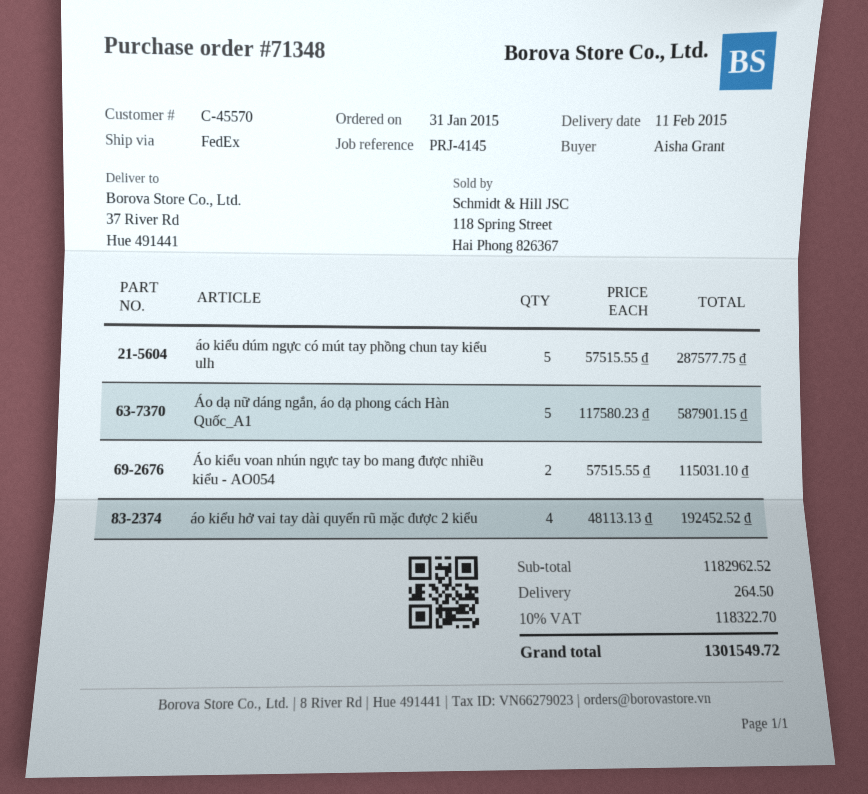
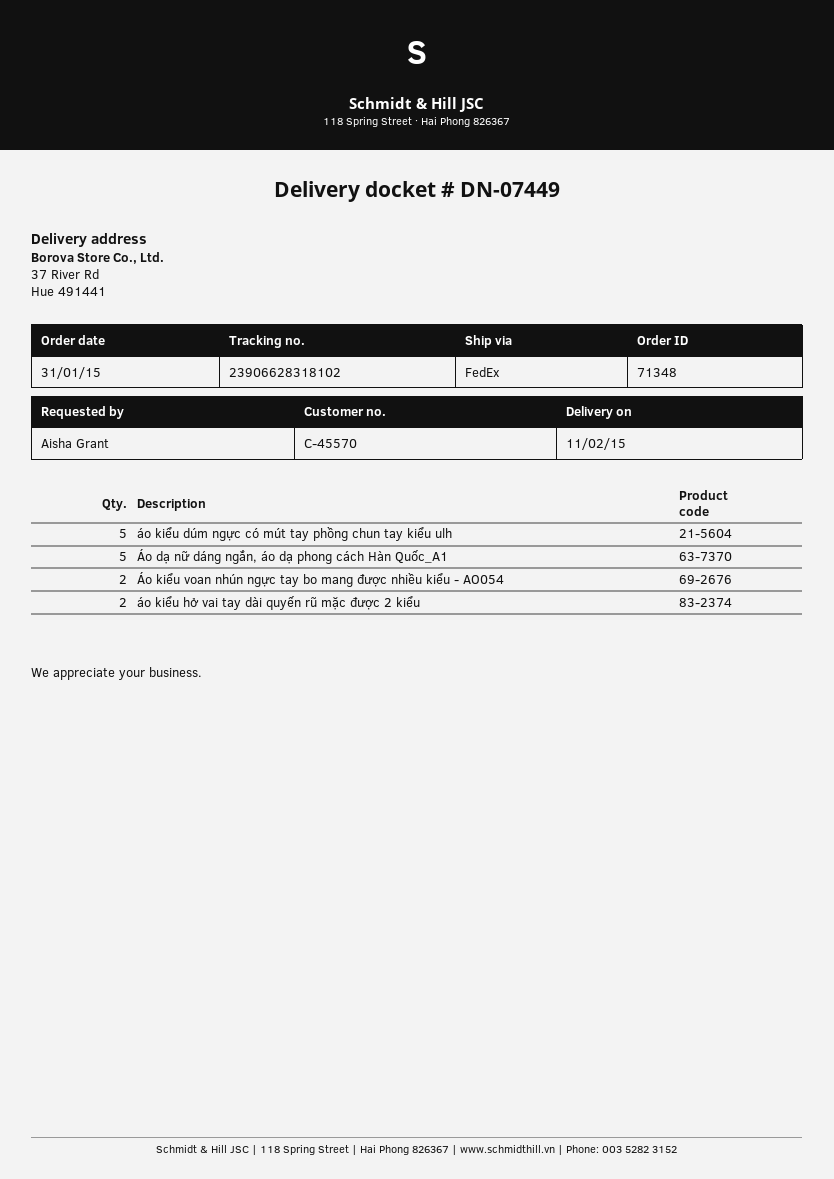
áo kiểu hở vai tay dài quyến rũ mặc được 2 kiểu: 4 -> 2

